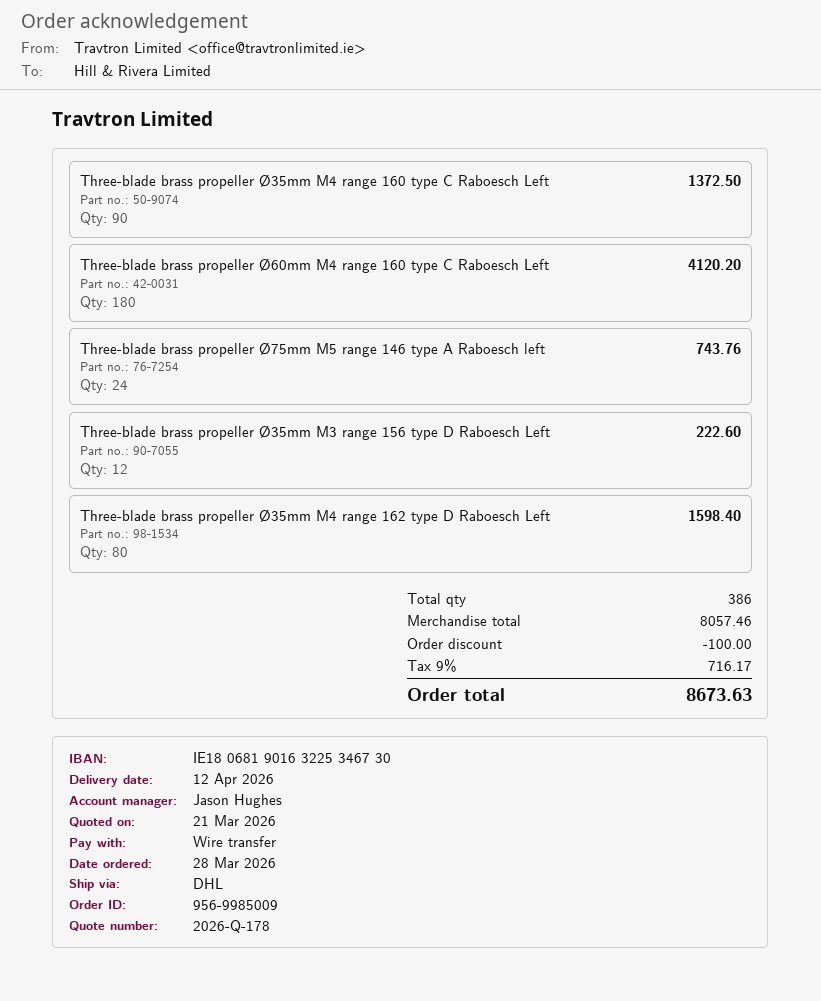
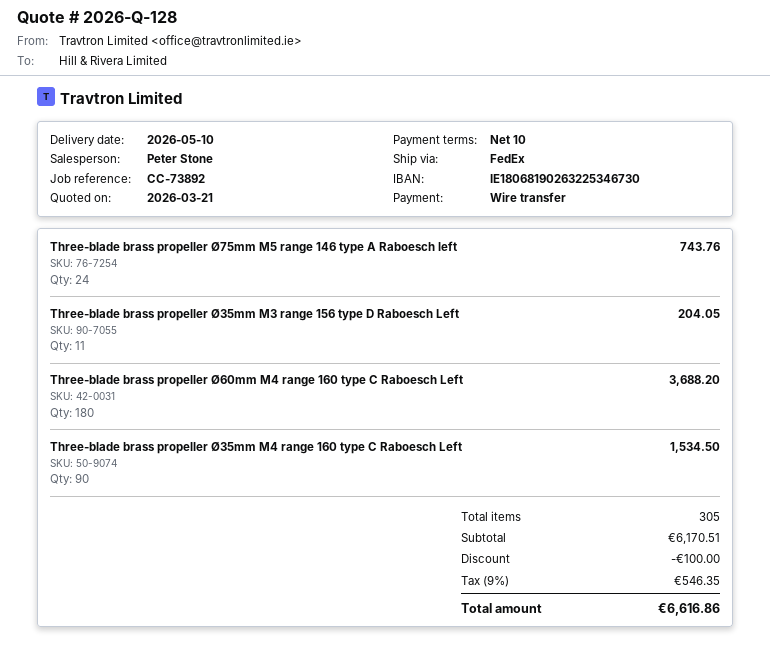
quote number: 2026-Q-178 -> 2026-Q-128
delivery date: 2026-04-12 -> 2026-05-10
sales rep: Jason Hughes -> Peter Stone
bank account: IE18068190163225346730 -> IE18068190263225346730
shipping method: DHL -> FedEx
Three-blade brass propeller Ø35mm M4 range 160 type C Raboesch Left: 90 for 1372.50 -> 90 for 1534.50
Three-blade brass propeller Ø60mm M4 range 160 type C Raboesch Left: 180 for 4120.20 -> 180 for 3688.20
Three-blade brass propeller Ø35mm M3 range 156 type D Raboesch Left: 12 for 222.60 -> 11 for 204.05
Three-blade brass propeller Ø35mm M4 range 162 type D Raboesch Left: 80 for 1598.40 -> none
total quantity: 386 -> 305
subtotal: 8057.46 -> 6170.51
tax: 9% = 716.17 -> 9% = 546.35
total: 8673.63 -> 6616.86

